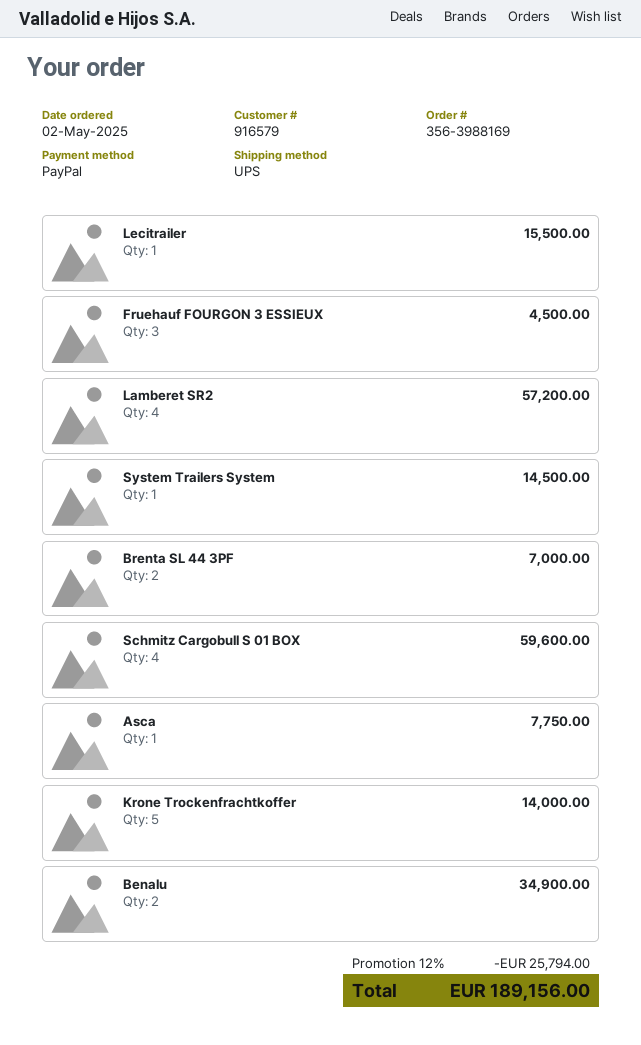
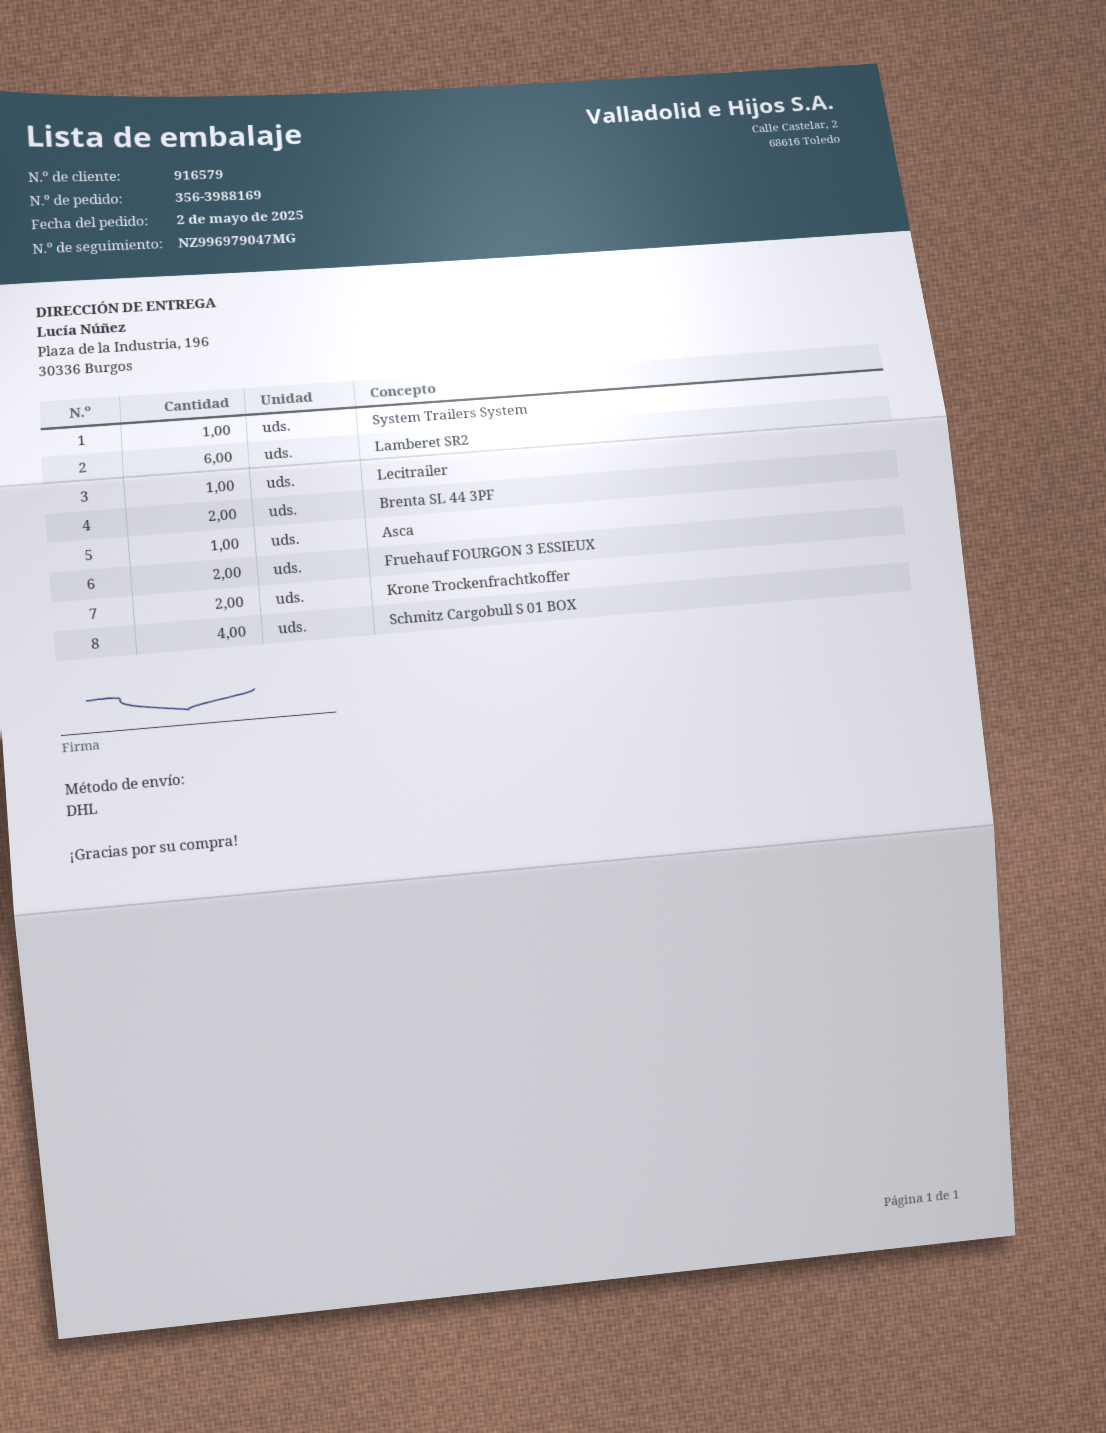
shipping method: UPS -> DHL
Fruehauf FOURGON 3 ESSIEUX: 3 -> 2
Lamberet SR2: 4 -> 6
Krone Trockenfrachtkoffer: 5 -> 2
Benalu: 2 -> none

